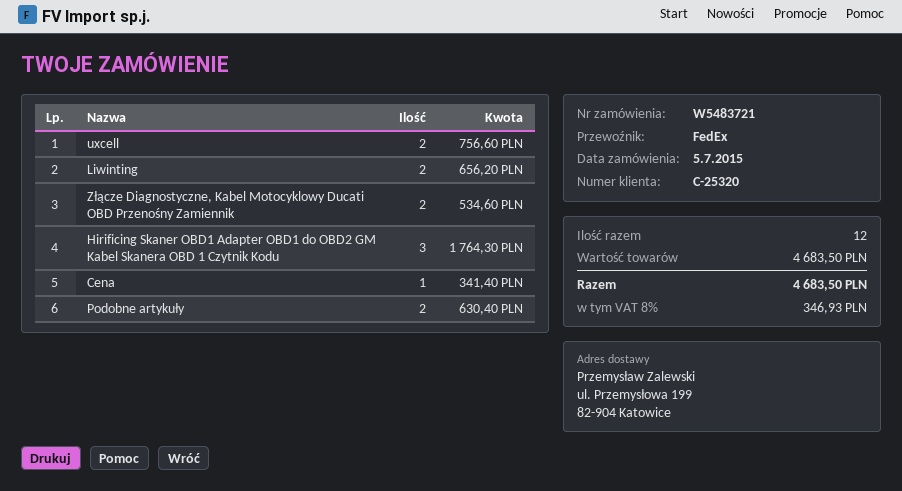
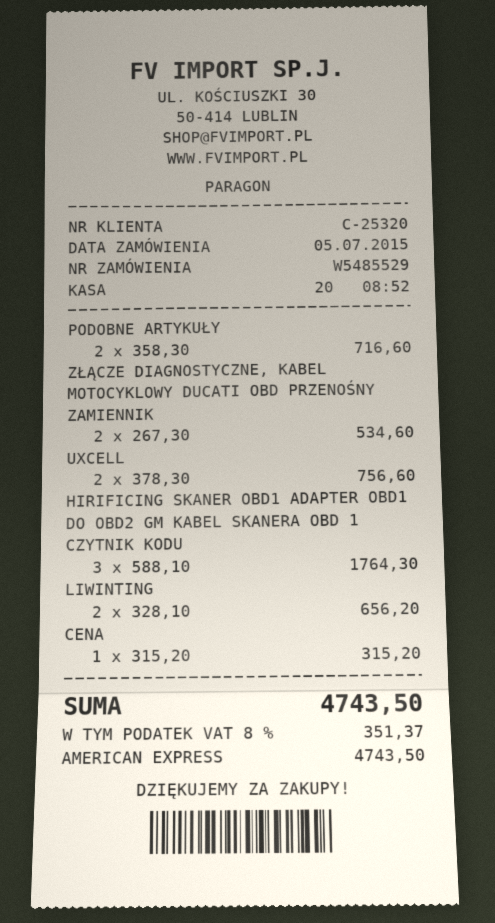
order number: W5483721 -> W5485529
Cena: 1 for 341.40 -> 1 for 315.20
Podobne artykuły: 2 for 630.40 -> 2 for 716.60
tax: 8% = 346.93 -> 8% = 351.37
total: 4683.50 -> 4743.50

